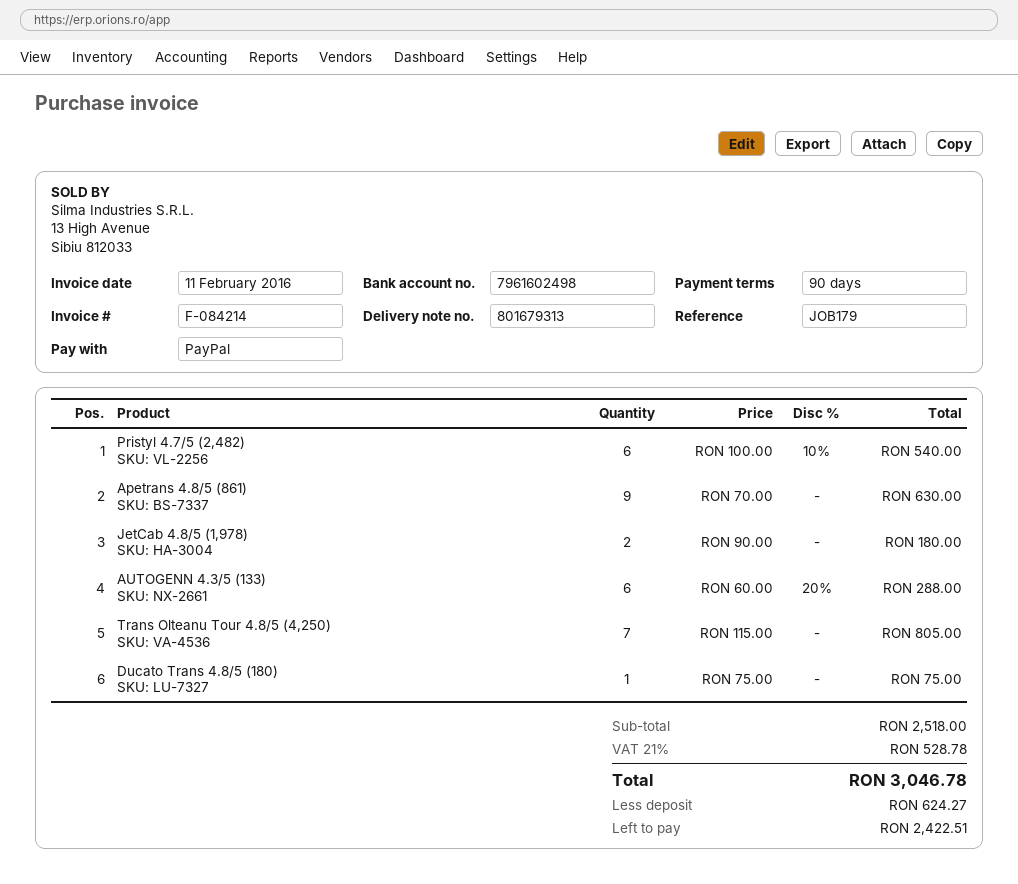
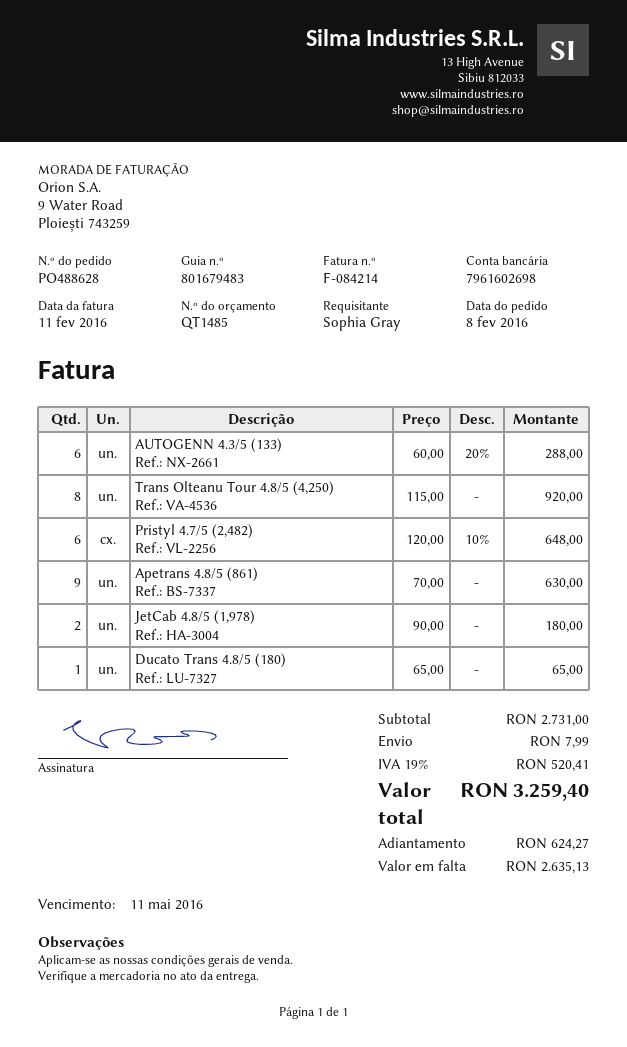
delivery note number: 801679313 -> 801679483
bank account: 7961602498 -> 7961602698
Pristyl 4.7/5 (2,482): 6 x 100.00 - 10% = 540.00 -> 6 x 120.00 - 10% = 648.00
Trans Olteanu Tour 4.8/5 (4,250): 7 x 115.00 = 805.00 -> 8 x 115.00 = 920.00
Ducato Trans 4.8/5 (180): 1 x 75.00 = 75.00 -> 1 x 65.00 = 65.00
subtotal: 2518.00 -> 2731.00
shipping: none -> 7.99
tax: 21% = 528.78 -> 19% = 520.41
total: 3046.78 -> 3259.40
balance: 2422.51 -> 2635.13

